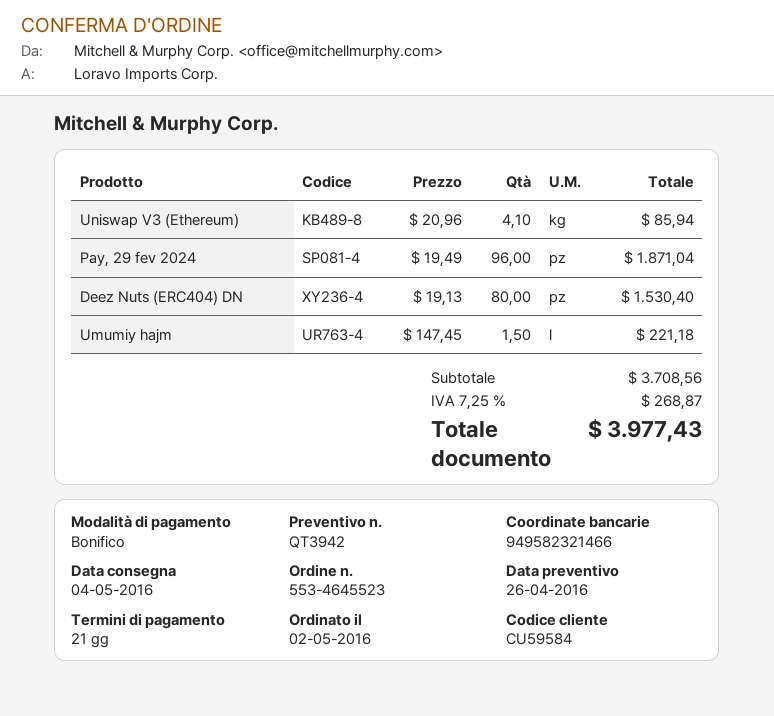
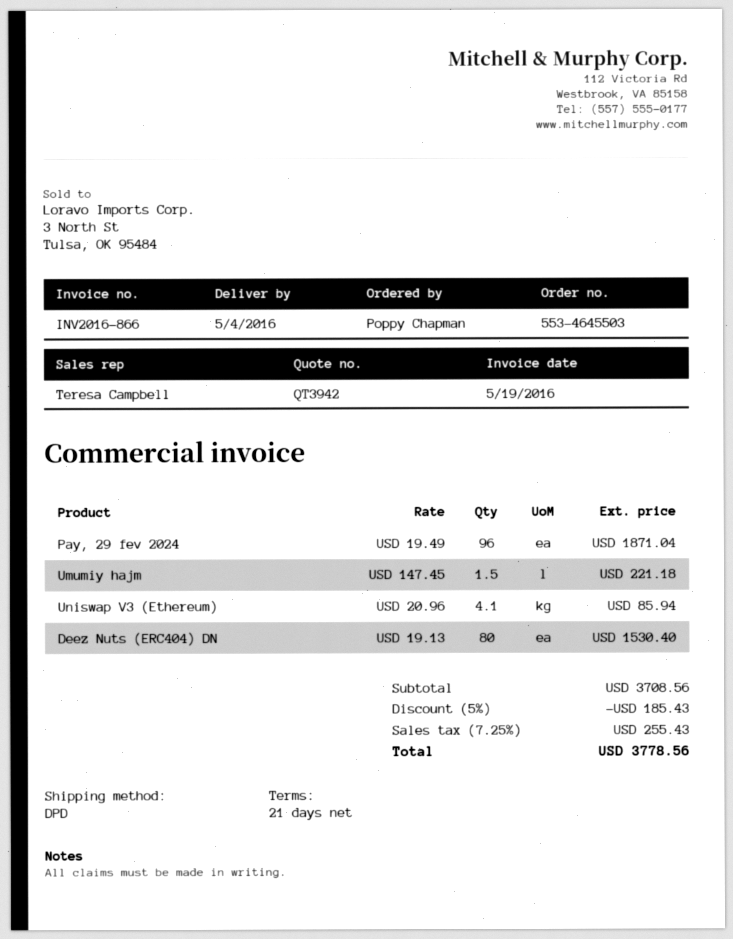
order number: 553-4645523 -> 553-4645503
discount: none -> 5% = 185.43
tax: 7.25% = 268.87 -> 7.25% = 255.43
total: 3977.43 -> 3778.56

